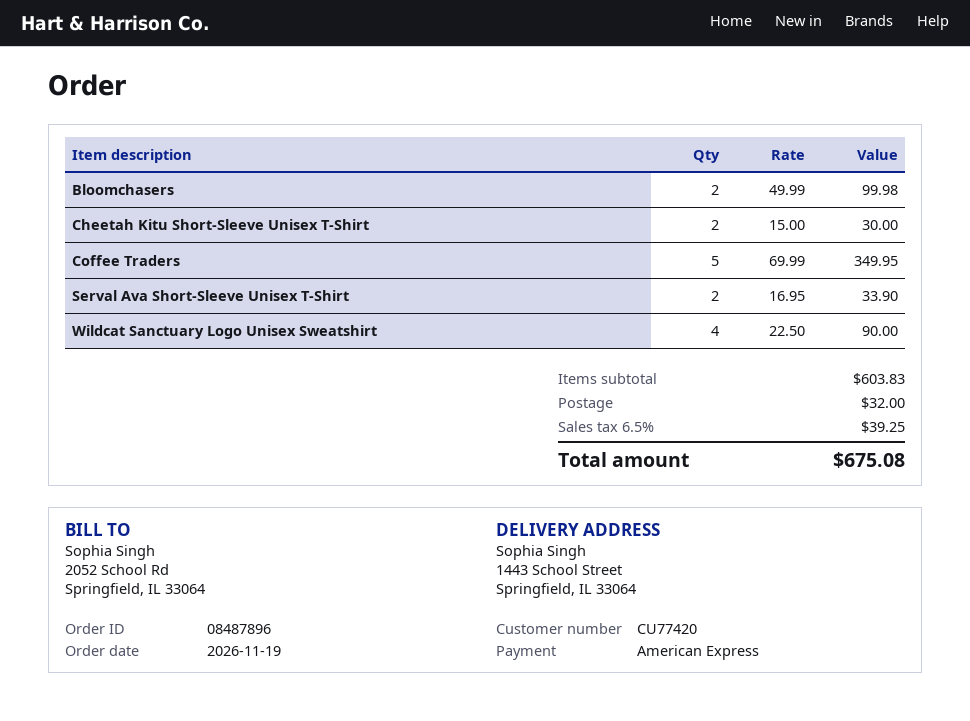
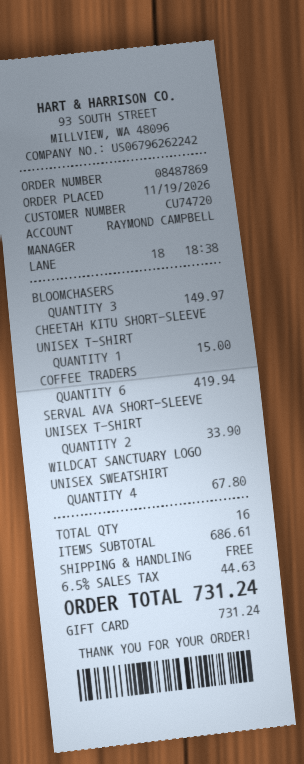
order number: 08487896 -> 08487869
customer number: CU77420 -> CU74720
payment method: American Express -> gift card
Bloomchasers: 2 for 99.98 -> 3 for 149.97
Cheetah Kitu Short-Sleeve Unisex T-Shirt: 2 for 30.00 -> 1 for 15.00
Coffee Traders: 5 for 349.95 -> 6 for 419.94
Wildcat Sanctuary Logo Unisex Sweatshirt: 4 for 90.00 -> 4 for 67.80
subtotal: 603.83 -> 686.61
shipping: 32.00 -> 0.00
tax: 6.5% = 39.25 -> 6.5% = 44.63
total: 675.08 -> 731.24

